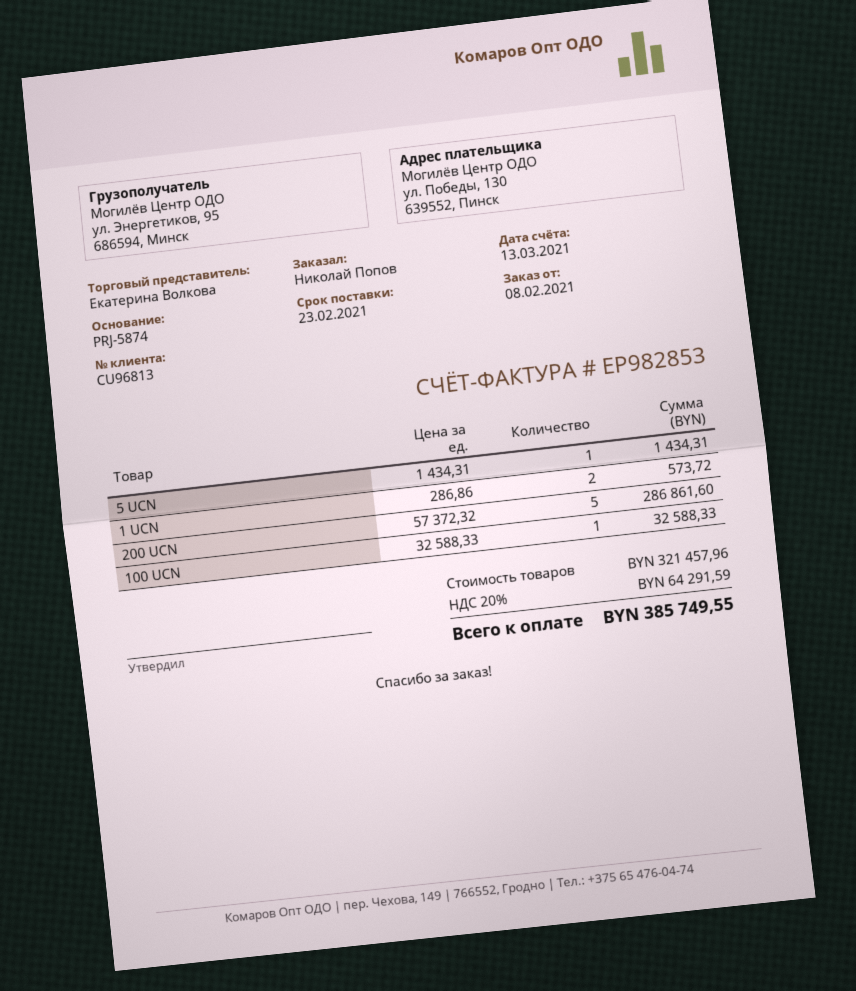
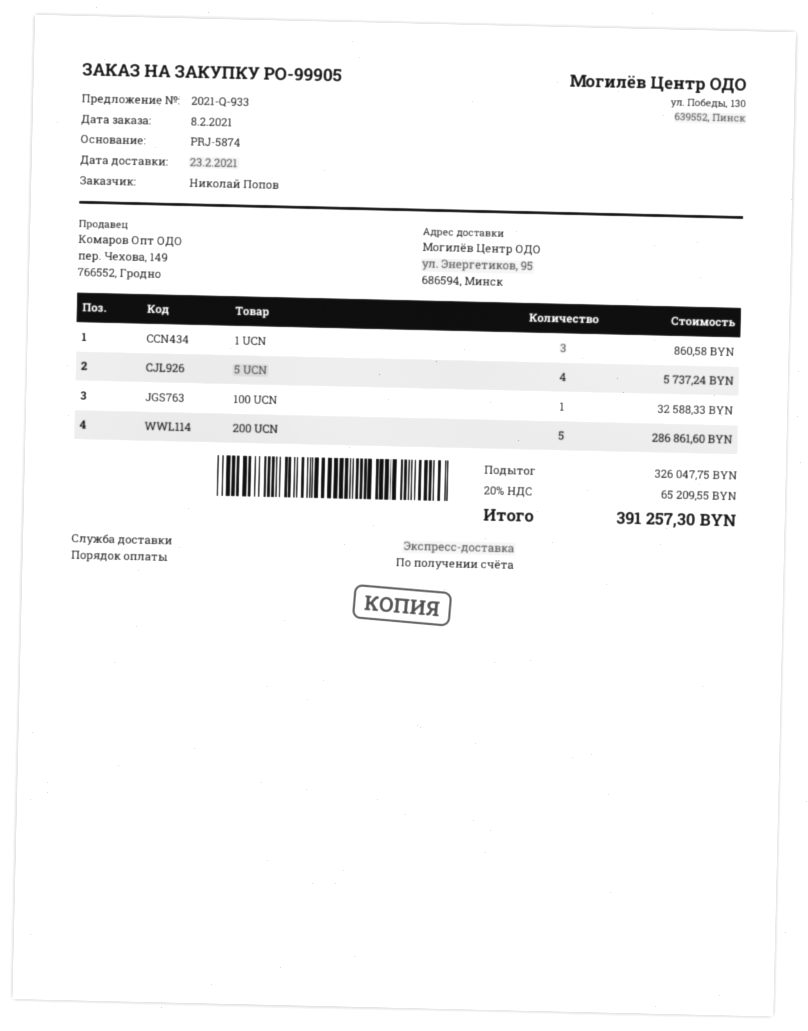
5 UCN: 1 for 1434.31 -> 4 for 5737.24
1 UCN: 2 for 573.72 -> 3 for 860.58
subtotal: 321457.96 -> 326047.75
tax: 20% = 64291.59 -> 20% = 65209.55
total: 385749.55 -> 391257.30

